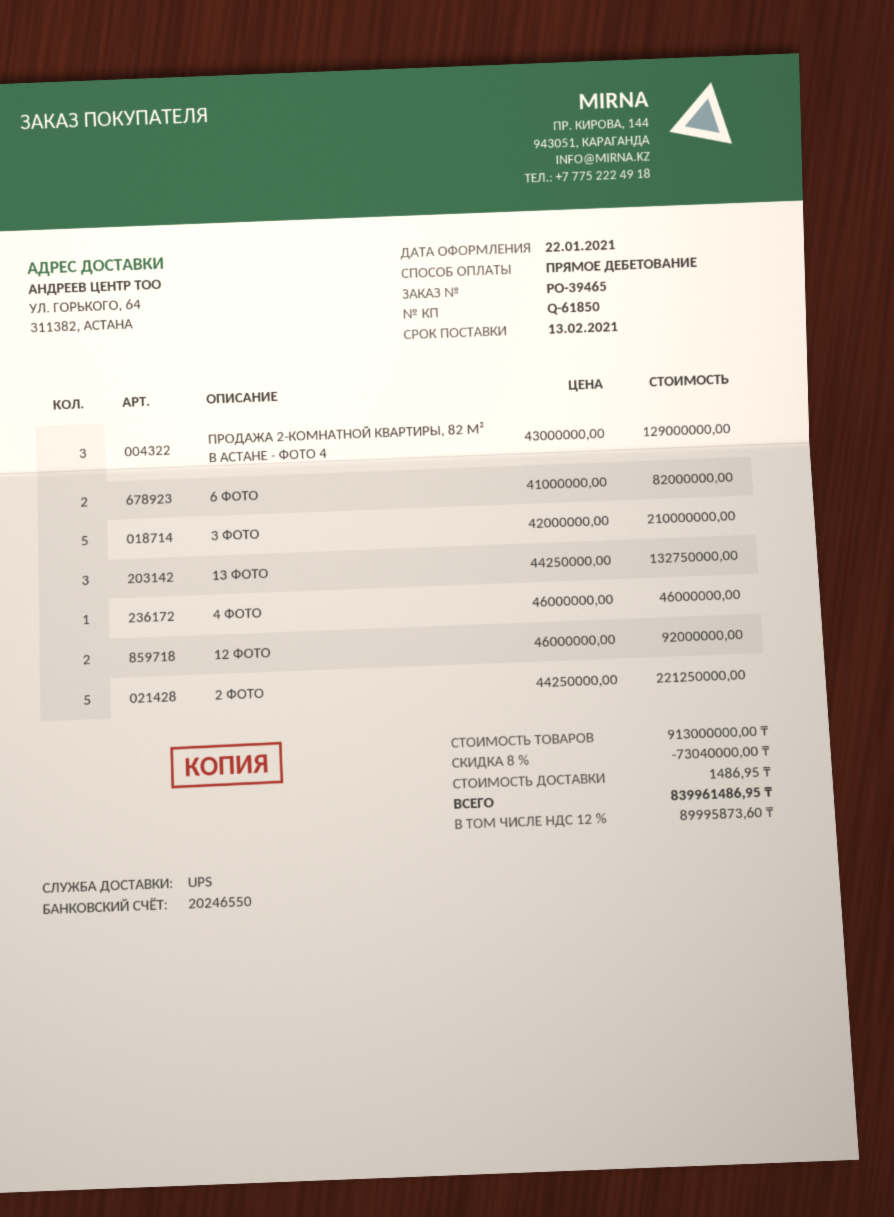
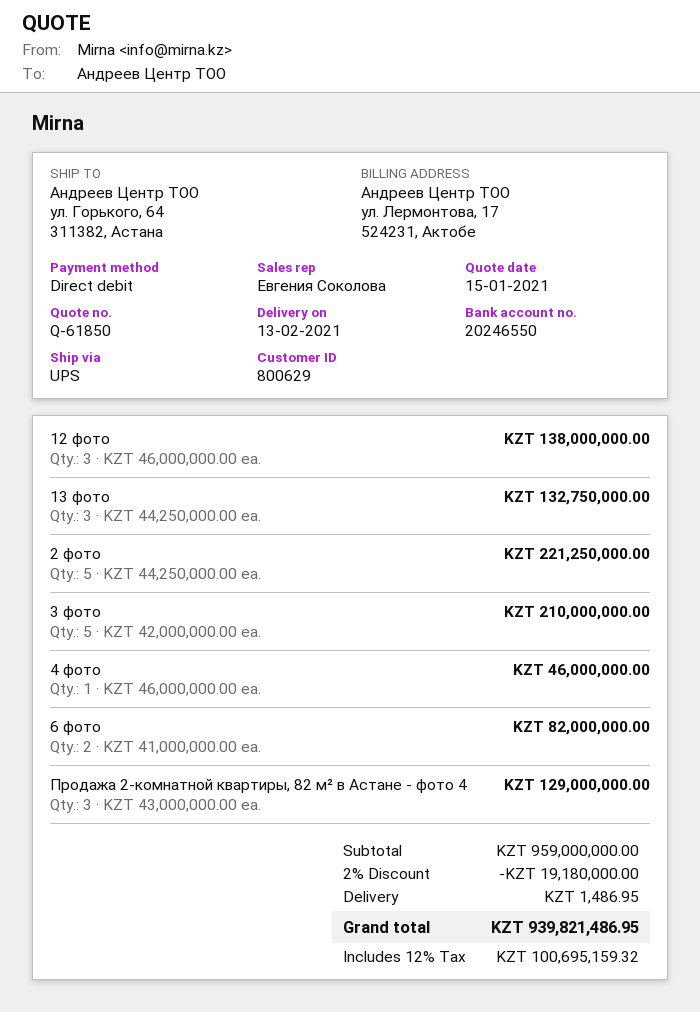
12 ФОТО: 2 x 46000000.00 = 92000000.00 -> 3 x 46000000.00 = 138000000.00
subtotal: 913000000.00 -> 959000000.00
discount: 8% = 73040000.00 -> 2% = 19180000.00
tax: 12% = 89995873.60 -> 12% = 100695159.32
total: 839961486.95 -> 939821486.95

